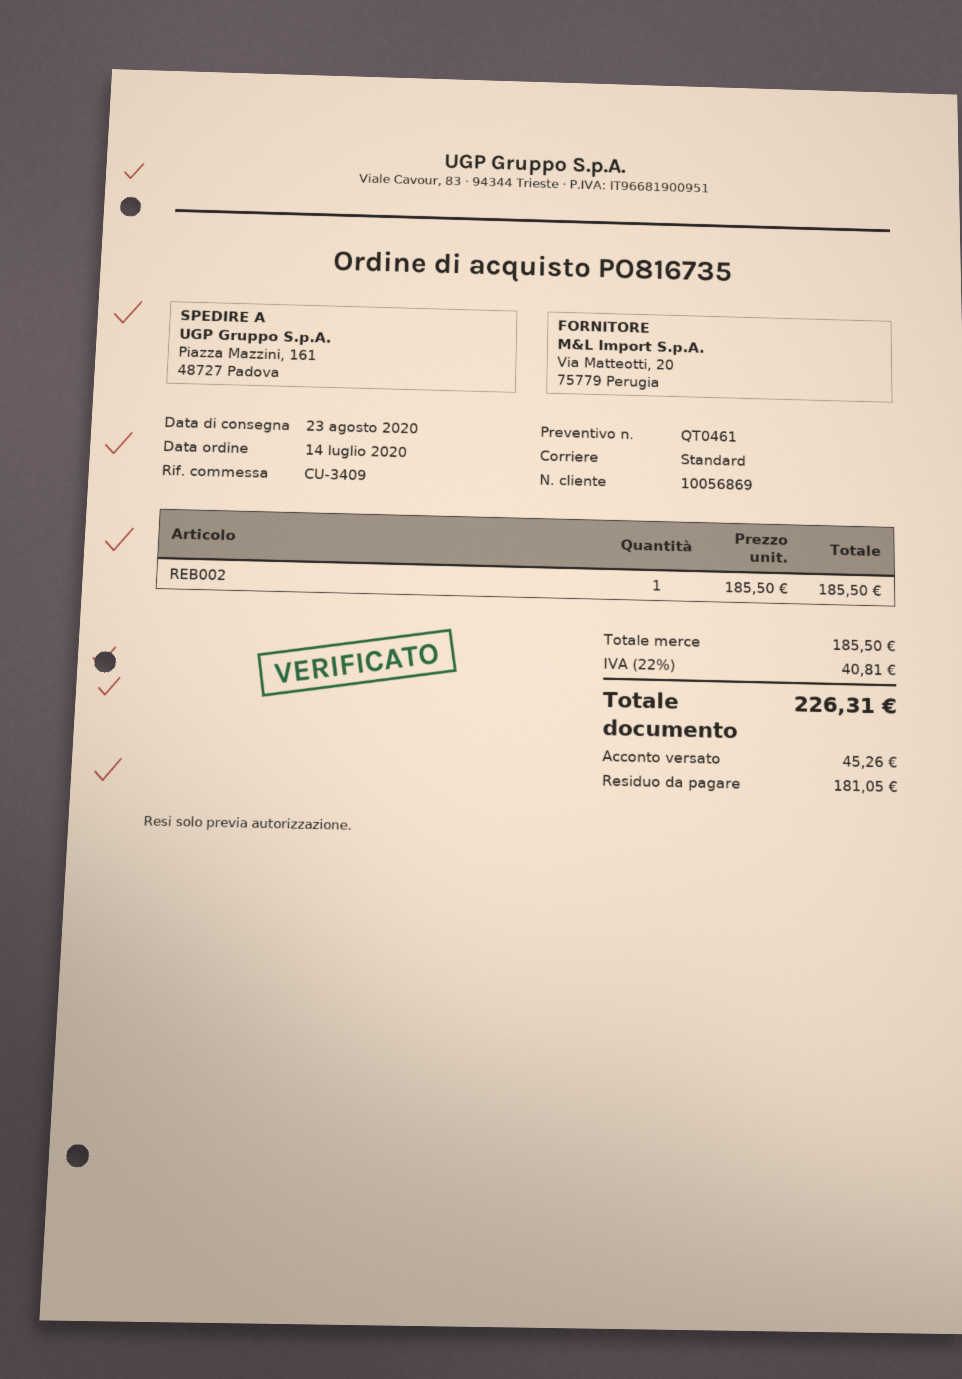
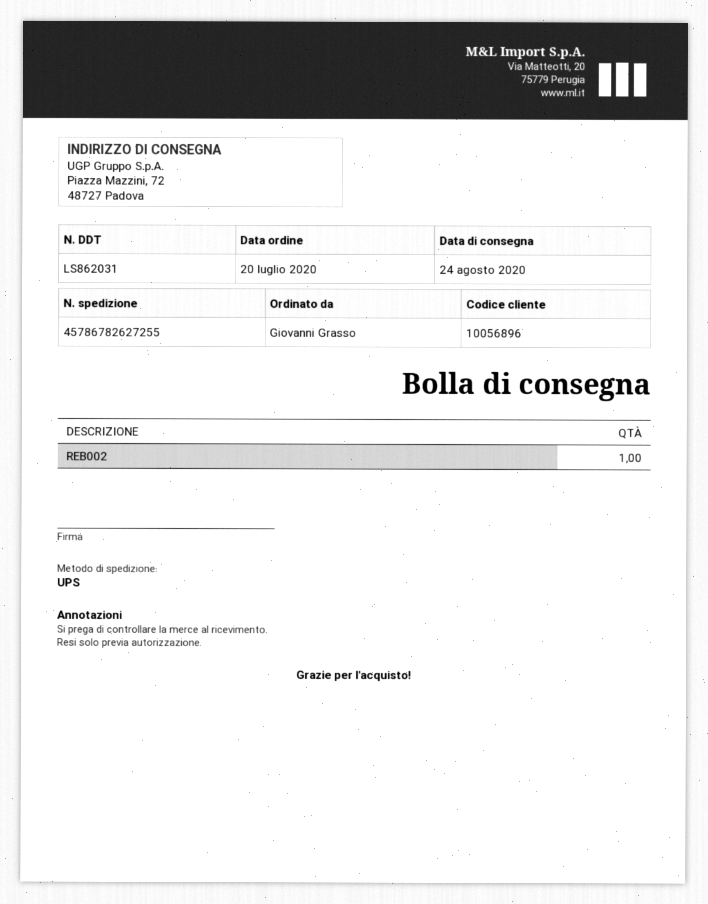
order date: 2020-07-14 -> 2020-07-20
delivery date: 2020-08-23 -> 2020-08-24
customer number: 10056869 -> 10056896
shipping method: standard -> UPS
ship to: Piazza Mazzini, 161, 48727 Padova -> Piazza Mazzini, 72, 48727 Padova

